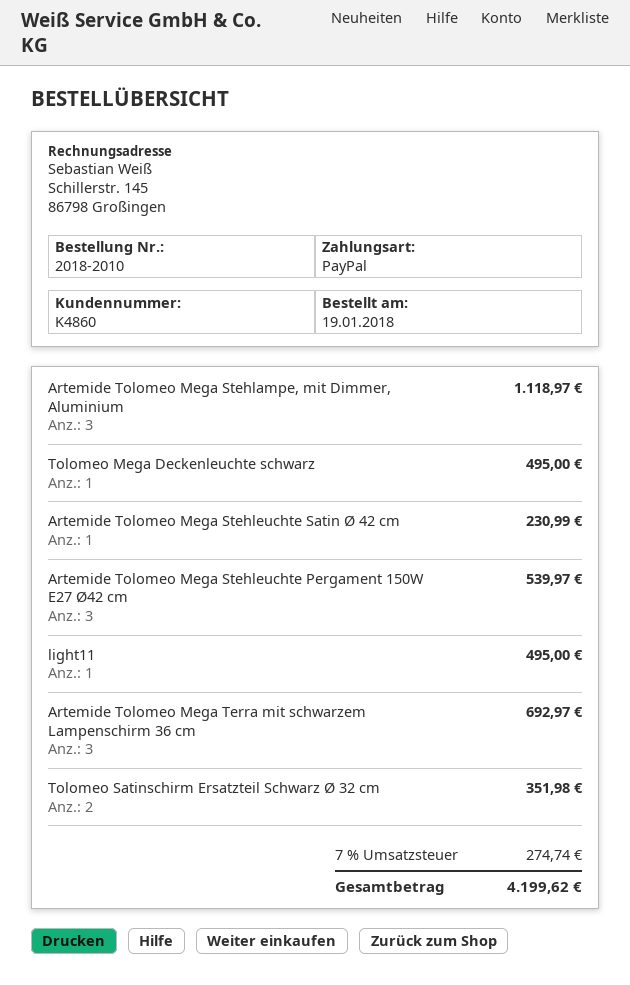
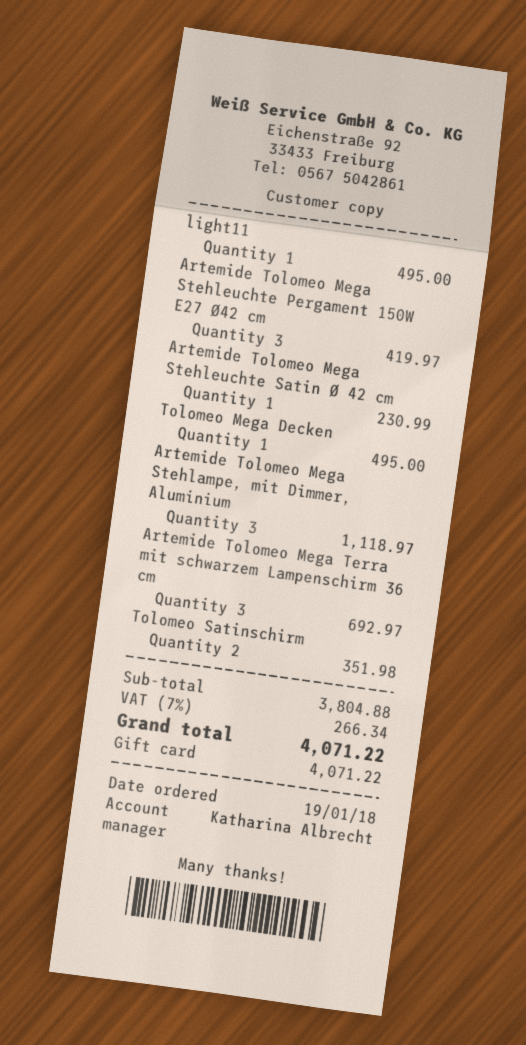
payment method: PayPal -> gift card
Artemide Tolomeo Mega Stehleuchte Pergament 150W E27 Ø42 cm: 3 for 539.97 -> 3 for 419.97
tax: 7% = 274.74 -> 7% = 266.34
total: 4199.62 -> 4071.22

